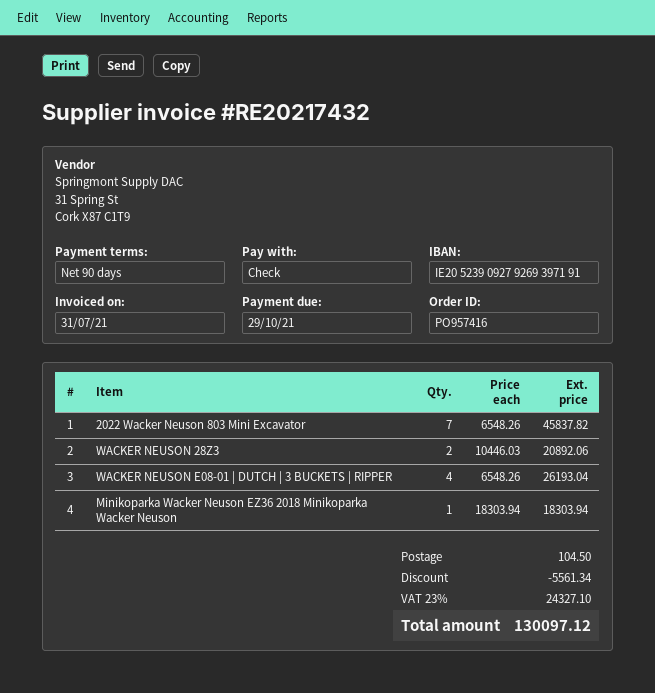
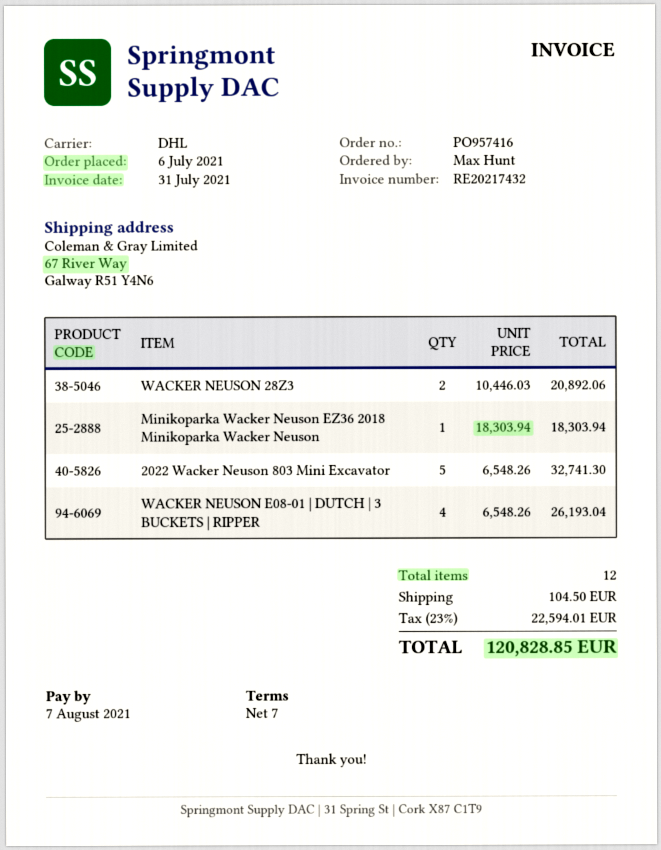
payment terms: 90 days -> 7 days
due date: 2021-10-29 -> 2021-08-07
2022 Wacker Neuson 803 Mini Excavator: 7 x 6548.26 = 45837.82 -> 5 x 6548.26 = 32741.30
discount: 5561.34 -> none
tax: 23% = 24327.10 -> 23% = 22594.01
total: 130097.12 -> 120828.85

